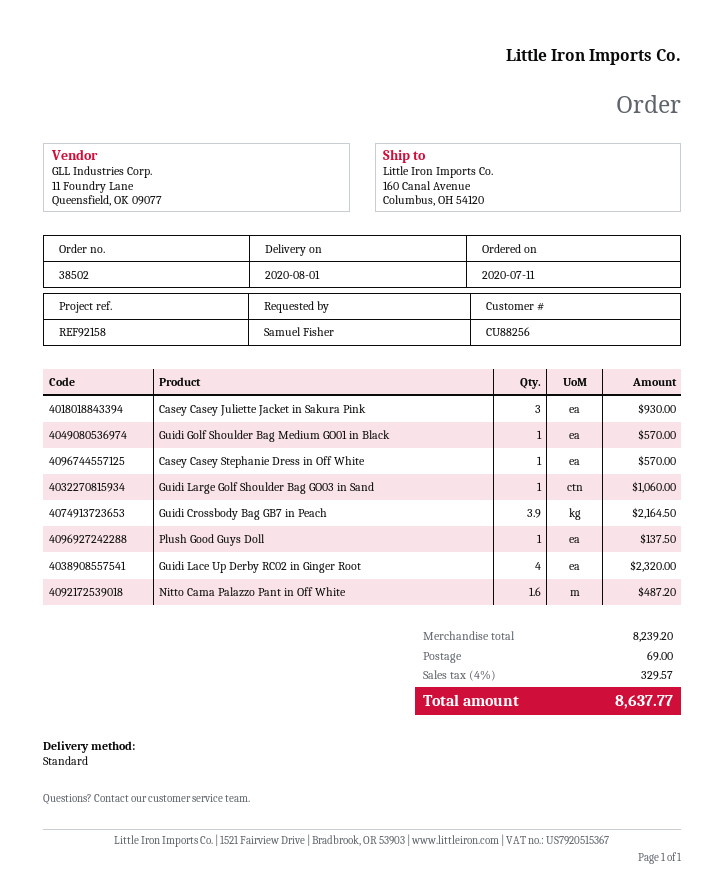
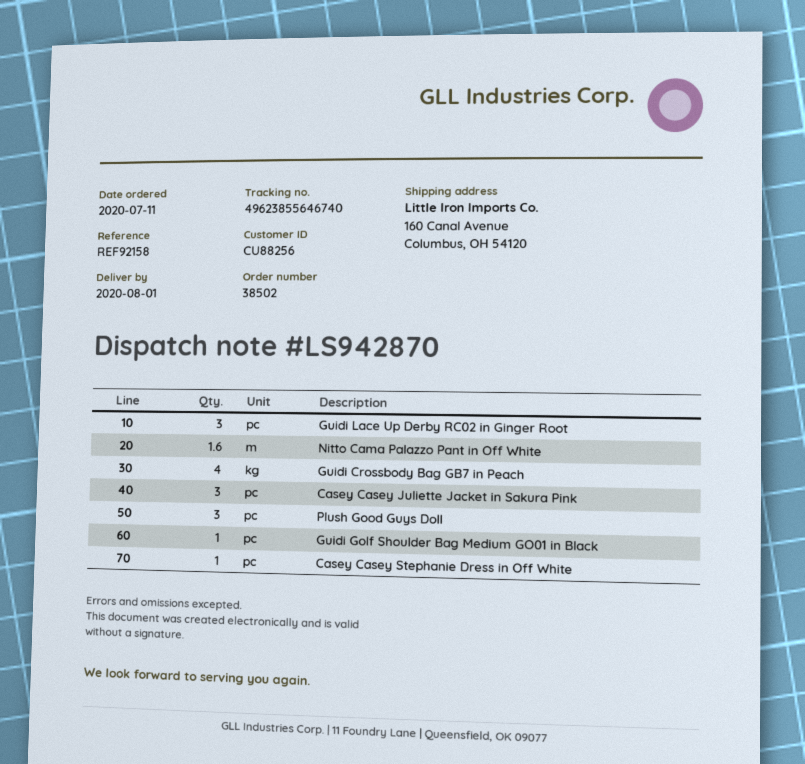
Guidi Large Golf Shoulder Bag GO03 in Sand: 1 -> none
Guidi Crossbody Bag GB7 in Peach: 3.9 -> 4
Plush Good Guys Doll: 1 -> 3
Guidi Lace Up Derby RC02 in Ginger Root: 4 -> 3

